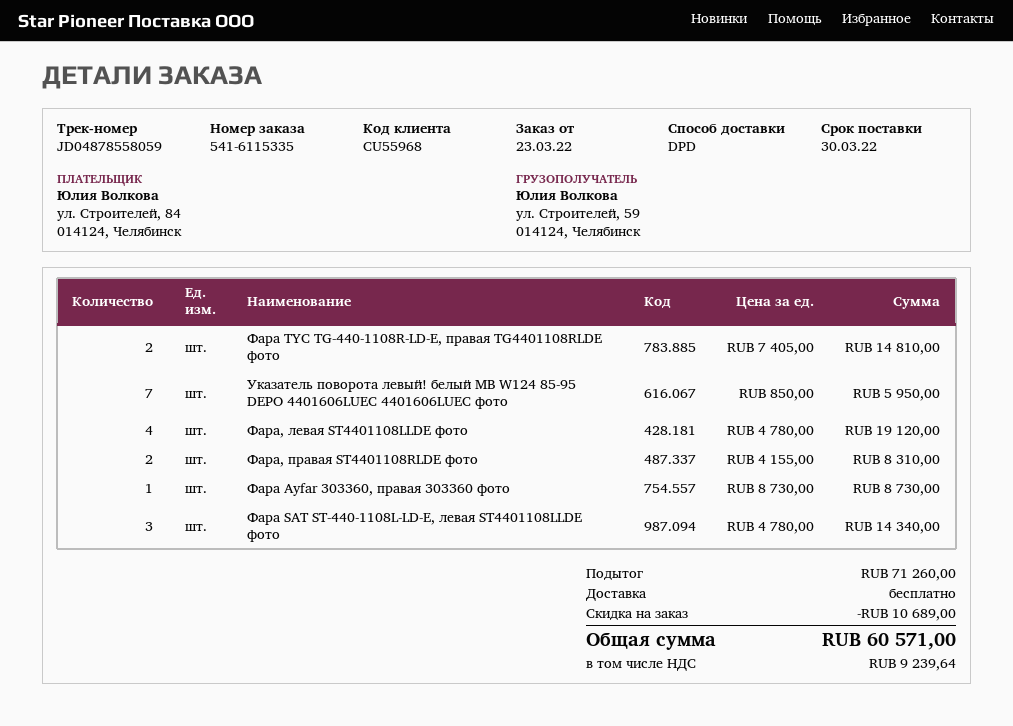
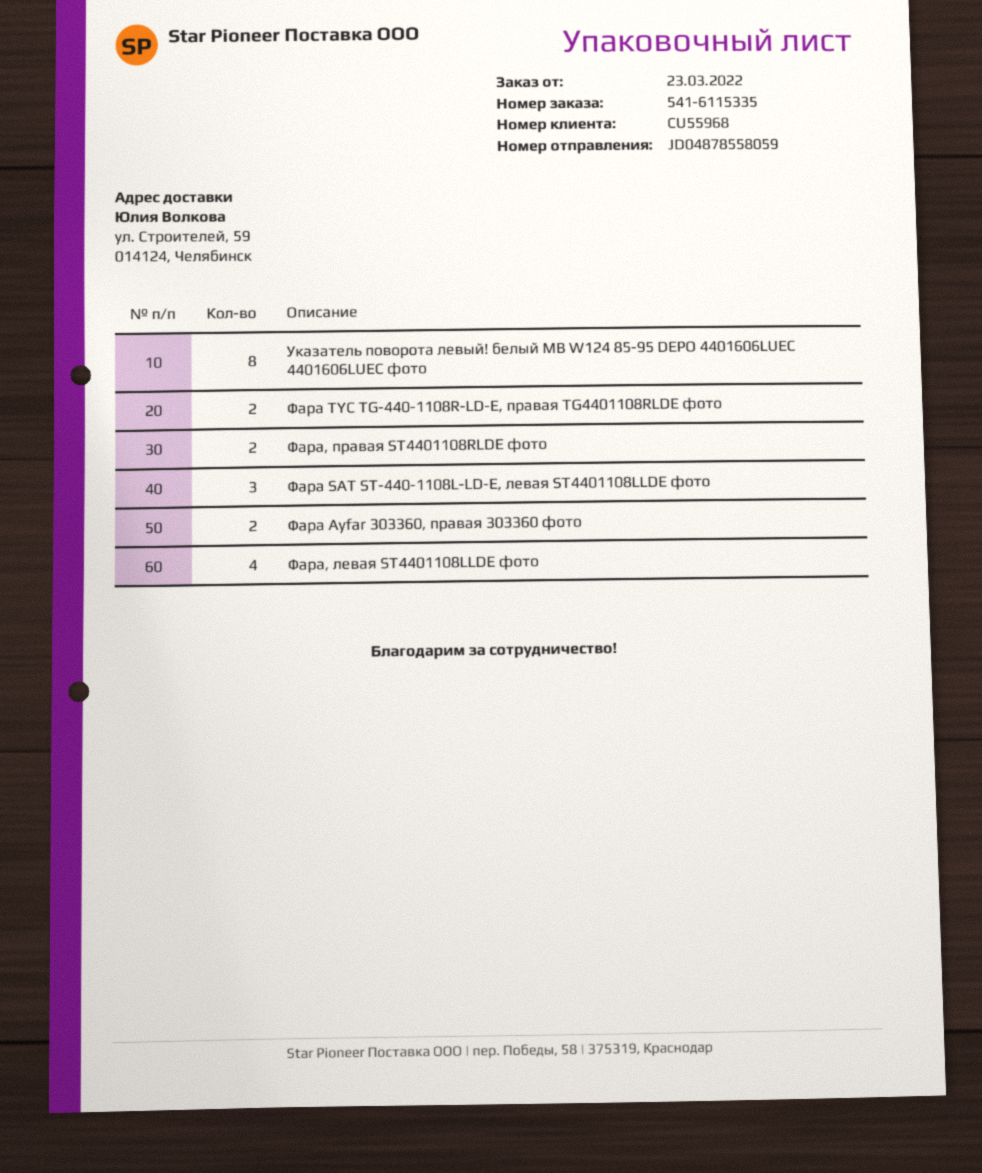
Указатель поворота левый! белый MB W124 85-95 DEPO 4401606LUEC 4401606LUEC фото: 7 -> 8
Фара Ayfar 303360, правая 303360 фото: 1 -> 2

